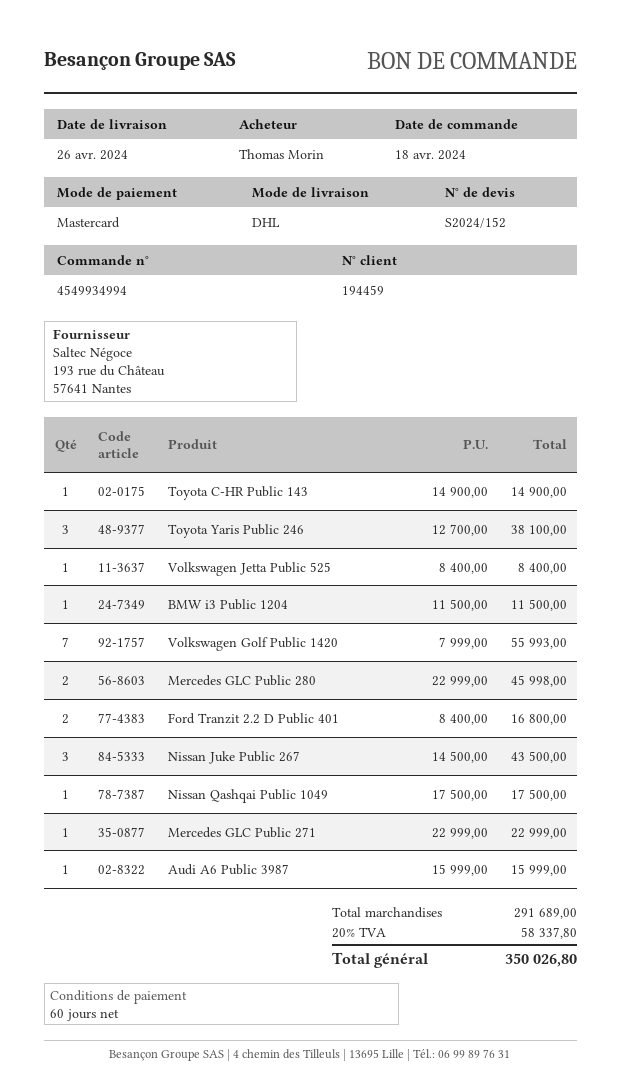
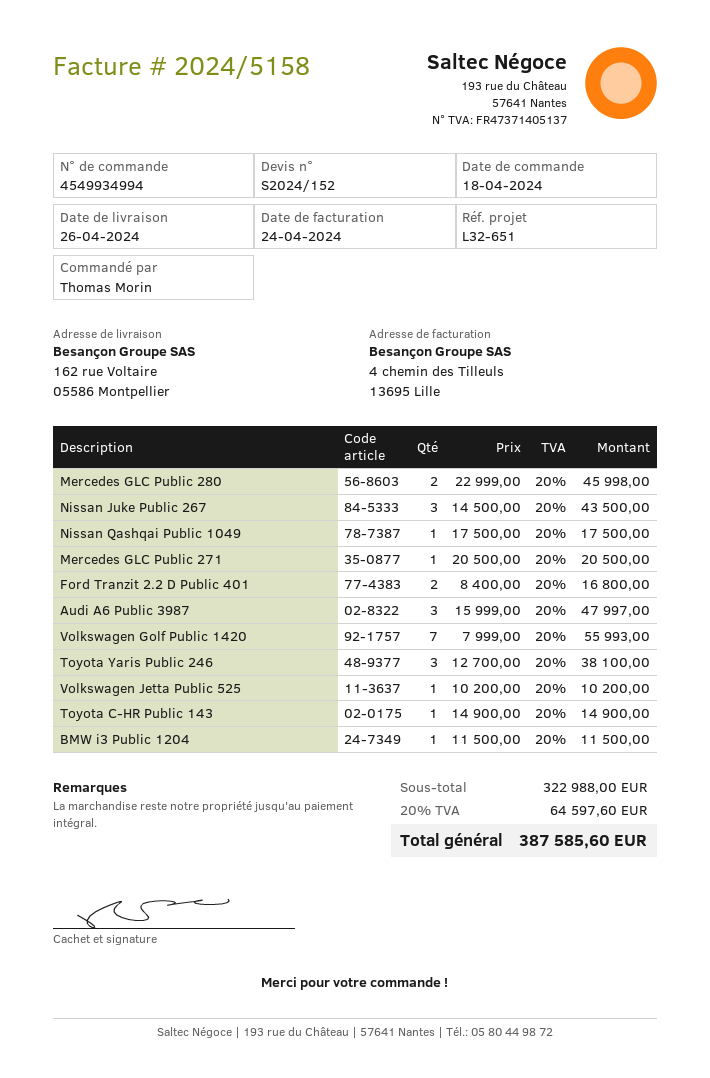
Volkswagen Jetta Public 525: 1 x 8400.00 = 8400.00 -> 1 x 10200.00 = 10200.00
Mercedes GLC Public 271: 1 x 22999.00 = 22999.00 -> 1 x 20500.00 = 20500.00
Audi A6 Public 3987: 1 x 15999.00 = 15999.00 -> 3 x 15999.00 = 47997.00
subtotal: 291689.00 -> 322988.00
tax: 20% = 58337.80 -> 20% = 64597.60
total: 350026.80 -> 387585.60

